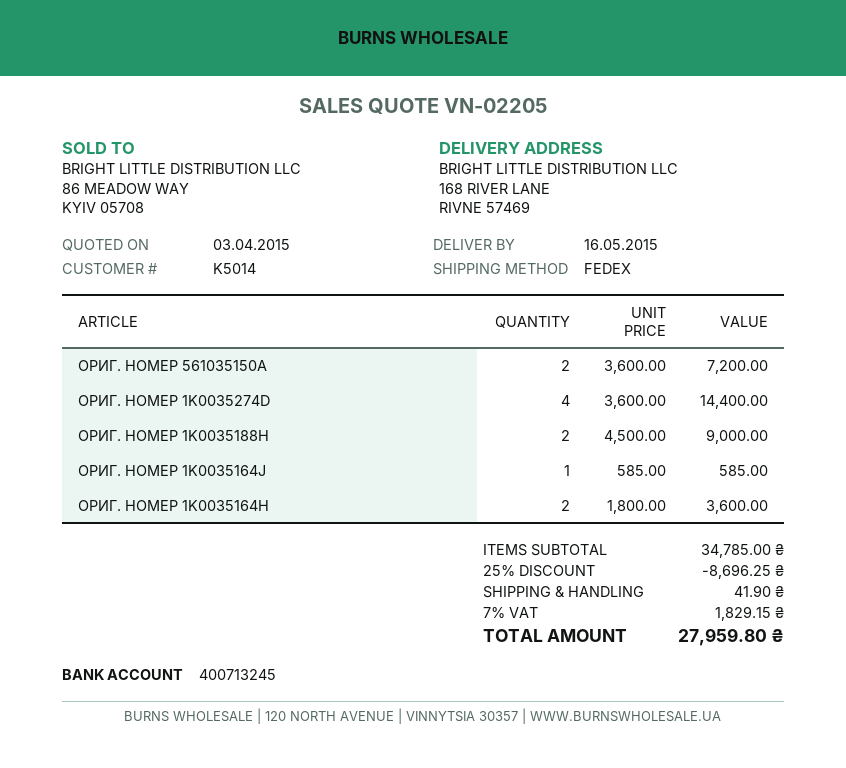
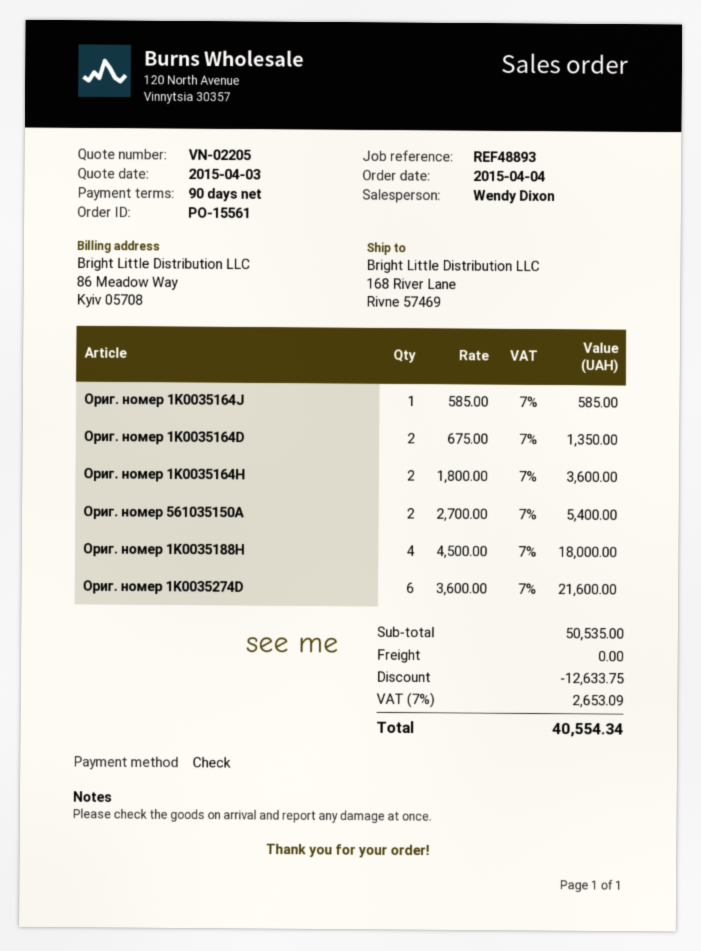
ОРИГ. НОМЕР 561035150A: 2 x 3600.00 = 7200.00 -> 2 x 2700.00 = 5400.00
ОРИГ. НОМЕР 1K0035274D: 4 x 3600.00 = 14400.00 -> 6 x 3600.00 = 21600.00
ОРИГ. НОМЕР 1K0035188H: 2 x 4500.00 = 9000.00 -> 4 x 4500.00 = 18000.00
Ориг. номер 1K0035164D: none -> 2 x 675.00 = 1350.00
subtotal: 34785.00 -> 50535.00
discount: 8696.25 -> 12633.75
shipping: 41.90 -> 0.00
tax: 7% = 1829.15 -> 7% = 2653.09
total: 27959.80 -> 40554.34

